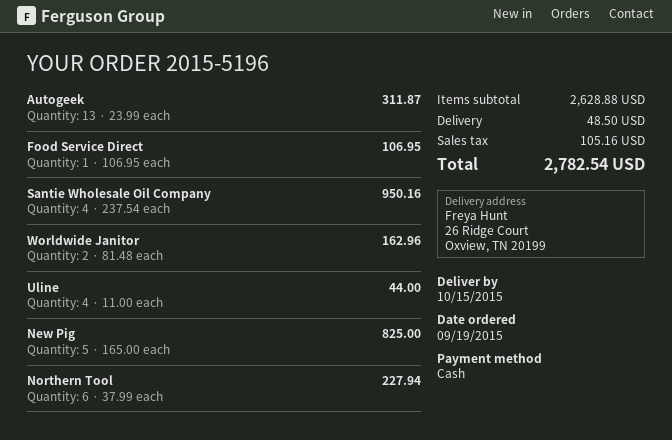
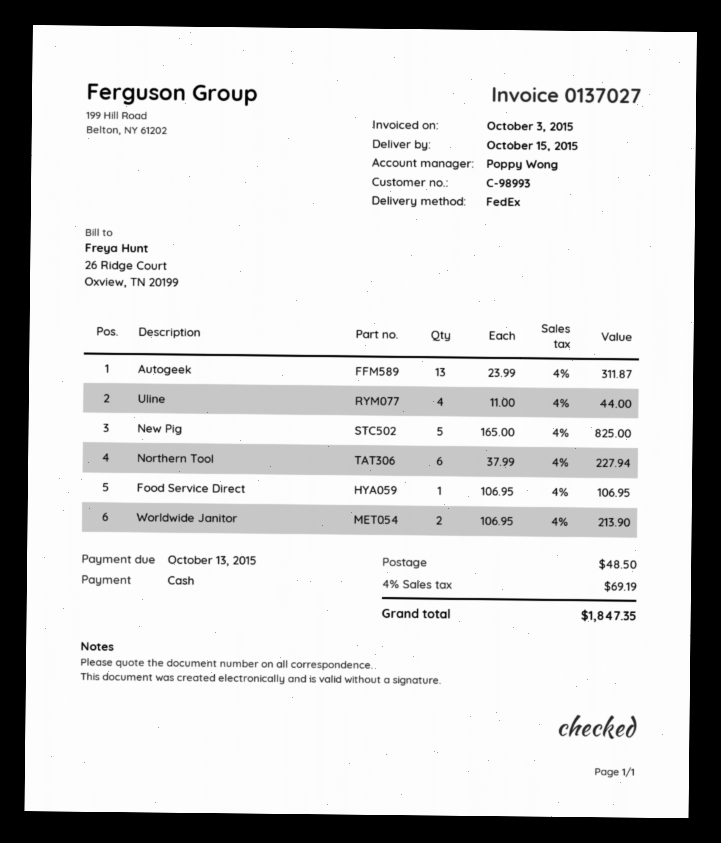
Santie Wholesale Oil Company: 4 x 237.54 = 950.16 -> none
Worldwide Janitor: 2 x 81.48 = 162.96 -> 2 x 106.95 = 213.90
tax: 105.16 -> 69.19
total: 2782.54 -> 1847.35

